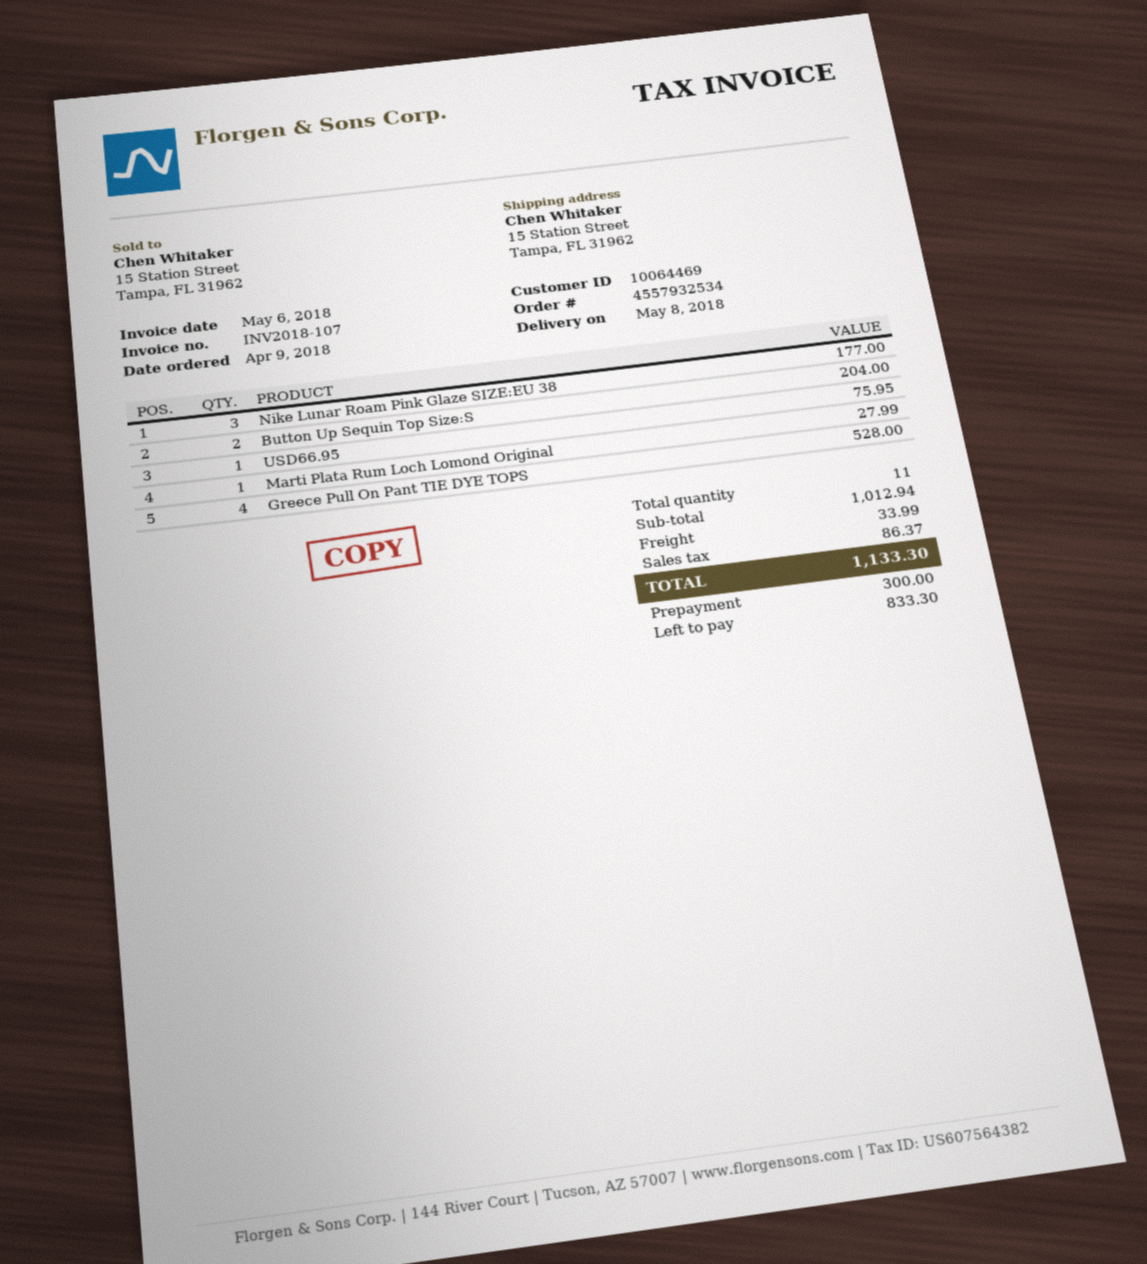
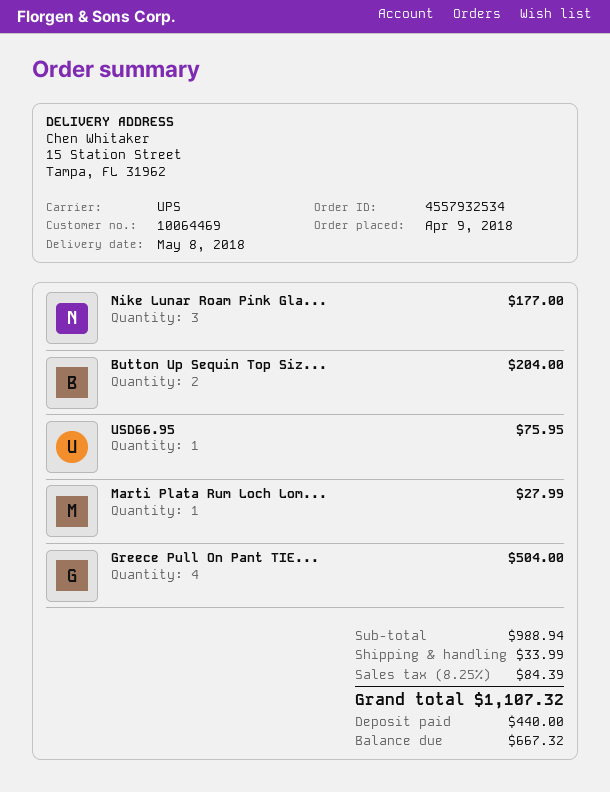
Greece Pull On Pant TIE DYE TOPS: 4 for 528.00 -> 4 for 504.00
subtotal: 1012.94 -> 988.94
tax: 86.37 -> 84.39
total: 1133.30 -> 1107.32
deposit: 300.00 -> 440.00
balance: 833.30 -> 667.32

